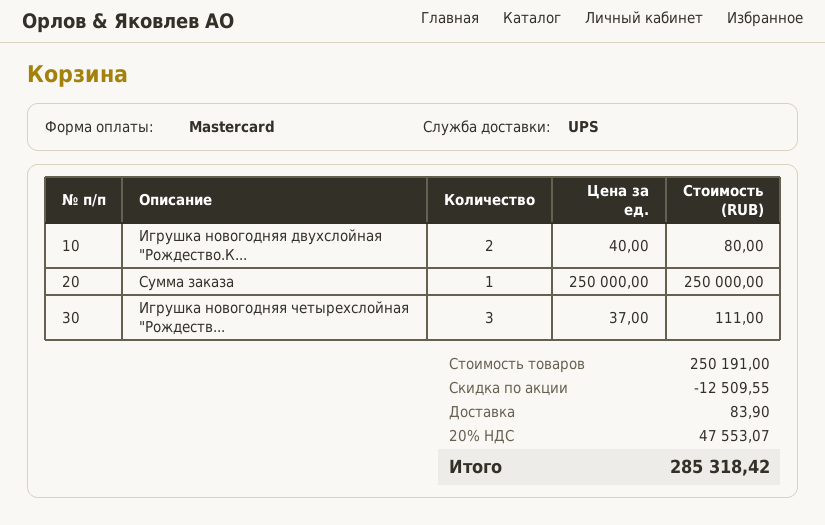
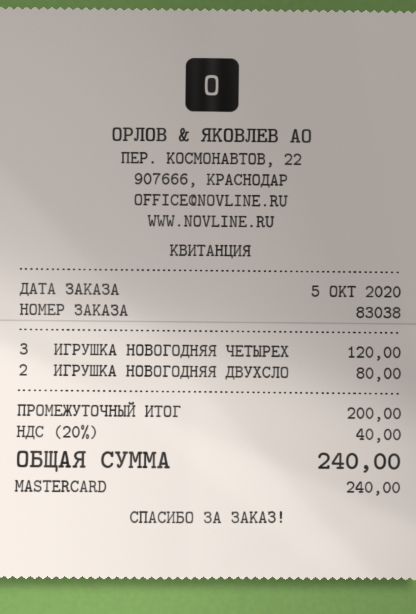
Сумма заказа: 1 for 250000.00 -> none
Игрушка новогодняя четырехслойная "Рождеств...: 3 for 111.00 -> 3 for 120.00
subtotal: 250191.00 -> 200.00
discount: 12509.55 -> none
shipping: 83.90 -> none
tax: 20% = 47553.07 -> 20% = 40.00
total: 285318.42 -> 240.00

